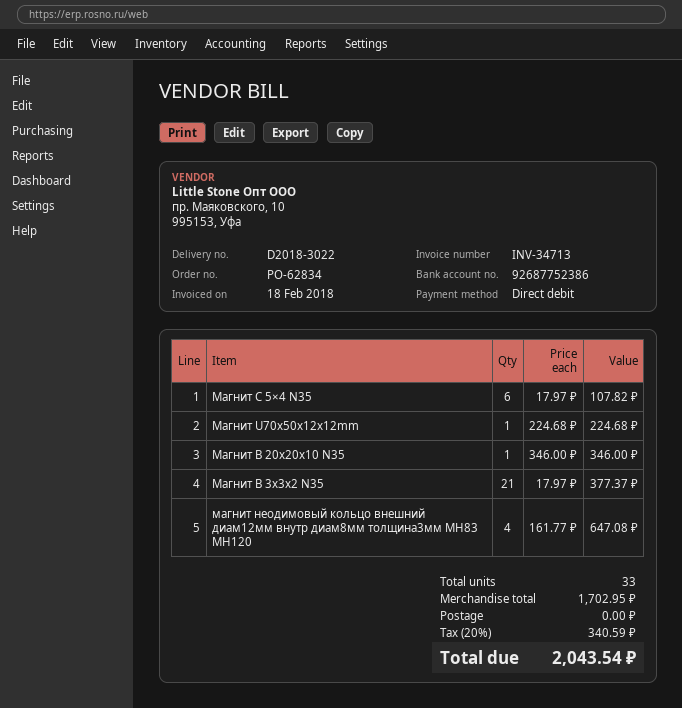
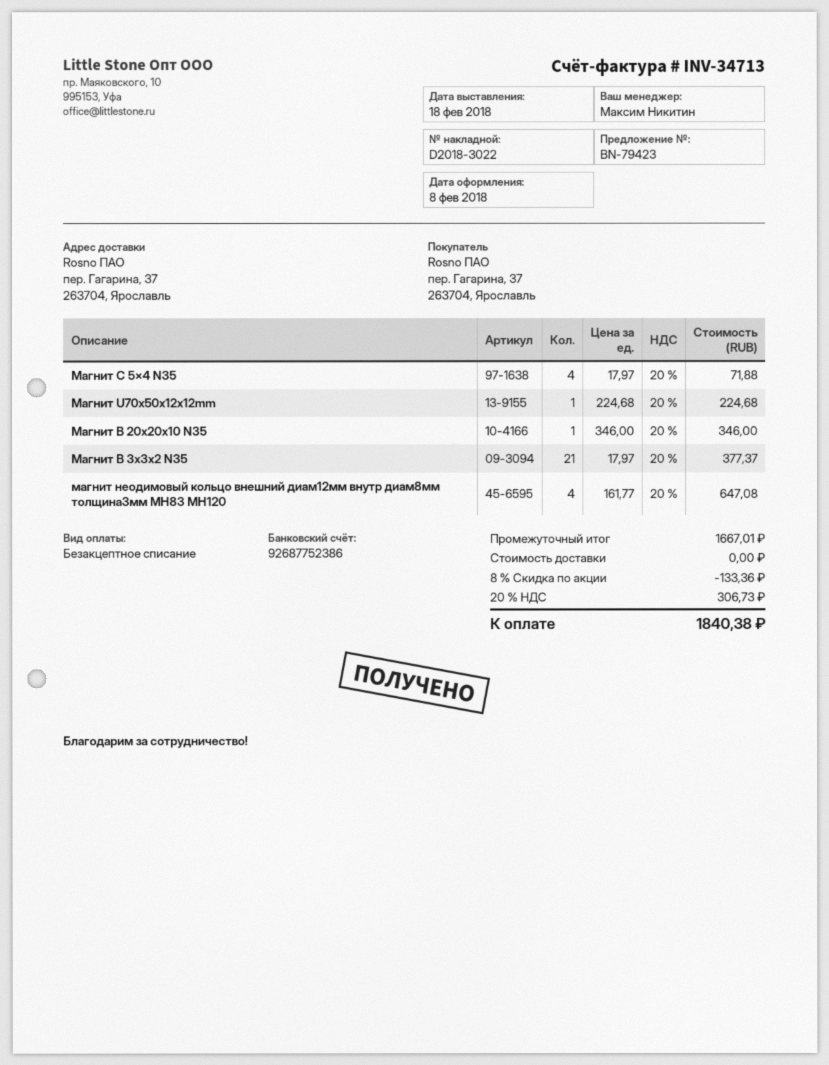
Магнит C 5×4 N35: 6 x 17.97 = 107.82 -> 4 x 17.97 = 71.88
subtotal: 1702.95 -> 1667.01
discount: none -> 8% = 133.36
tax: 20% = 340.59 -> 20% = 306.73
total: 2043.54 -> 1840.38

